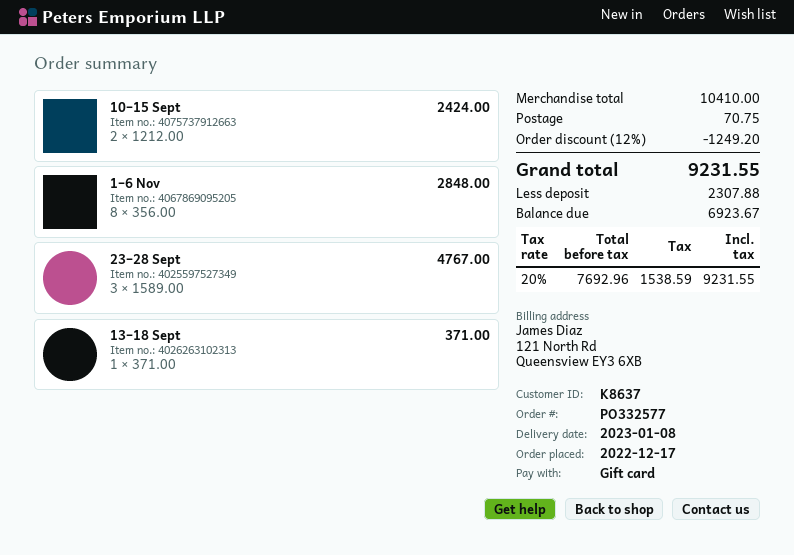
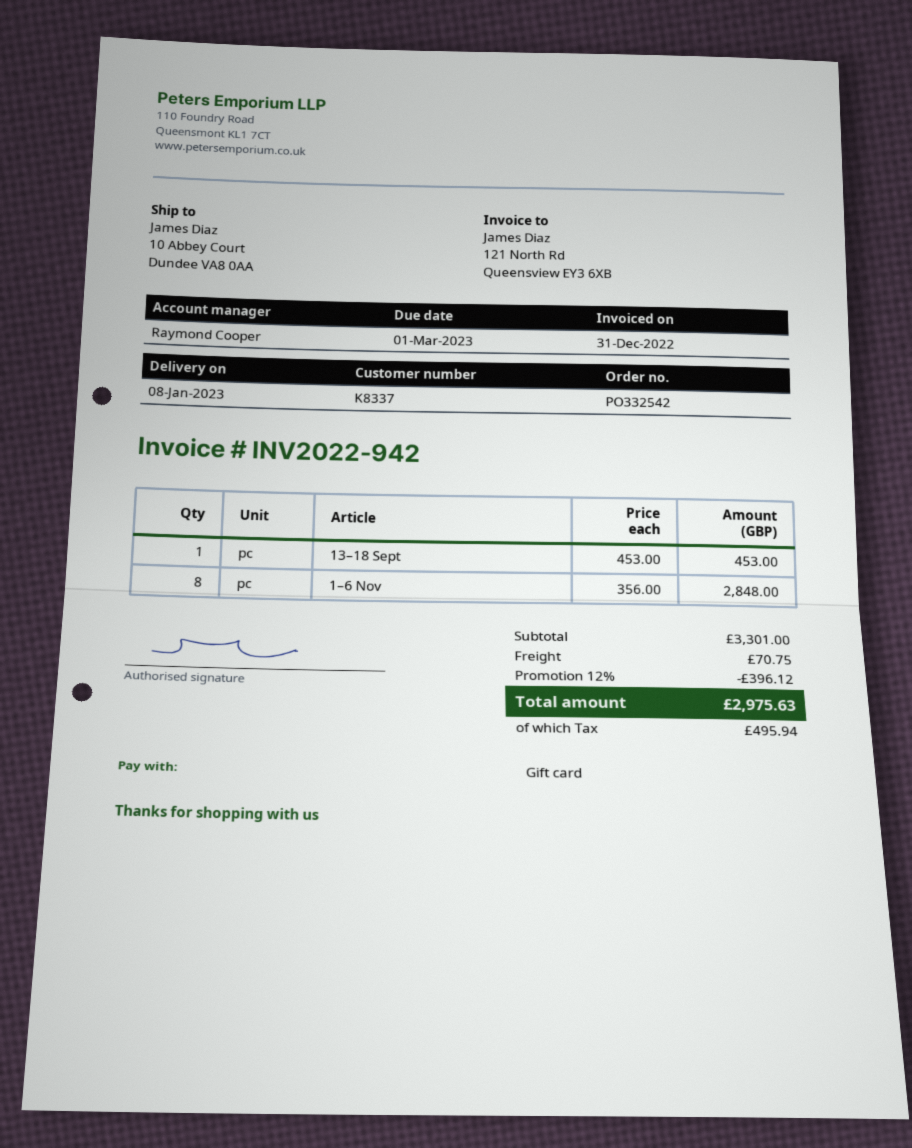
order number: PO332577 -> PO332542
customer number: K8637 -> K8337
10–15 Sept: 2 x 1212.00 = 2424.00 -> none
23–28 Sept: 3 x 1589.00 = 4767.00 -> none
13–18 Sept: 1 x 371.00 = 371.00 -> 1 x 453.00 = 453.00
subtotal: 10410.00 -> 3301.00
discount: 12% = 1249.20 -> 12% = 396.12
tax: 1538.59 -> 495.94
total: 9231.55 -> 2975.63

